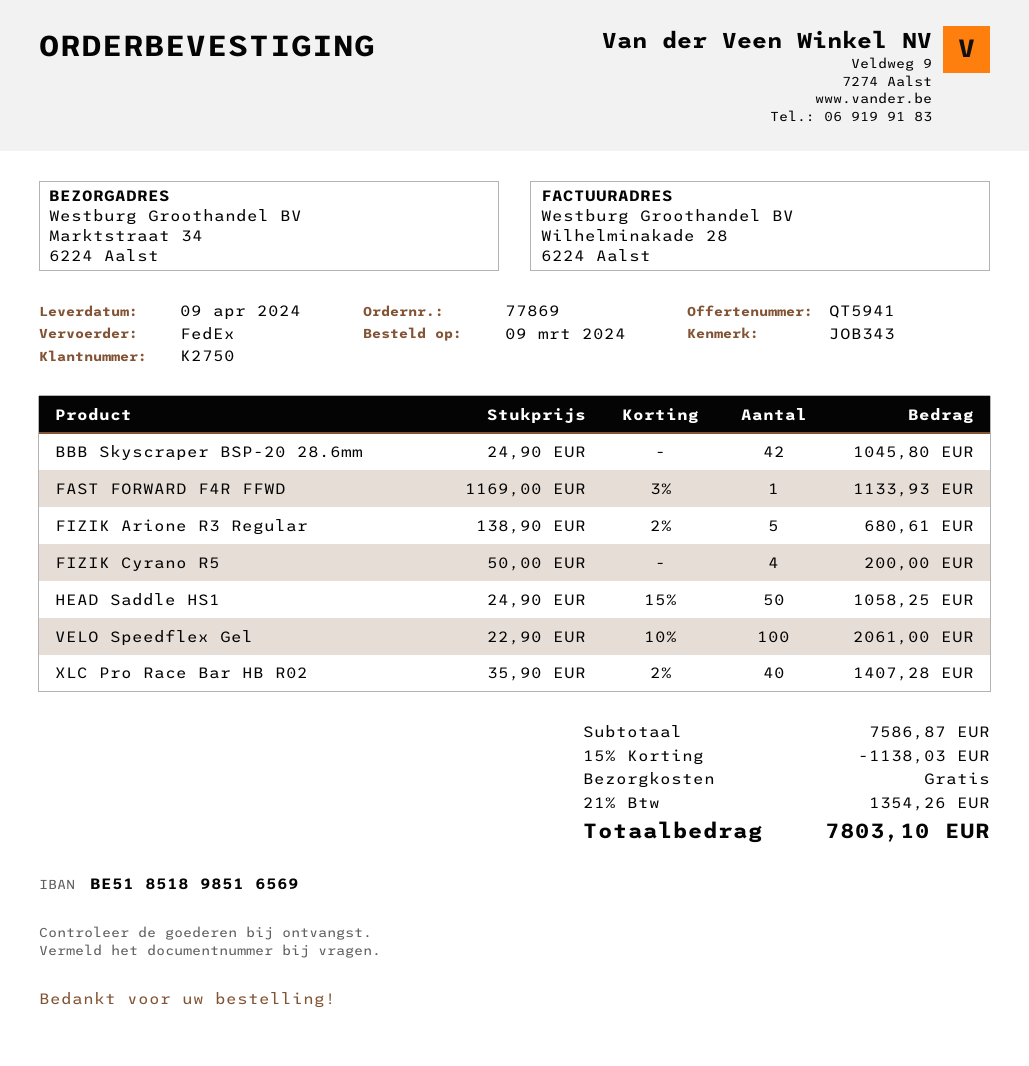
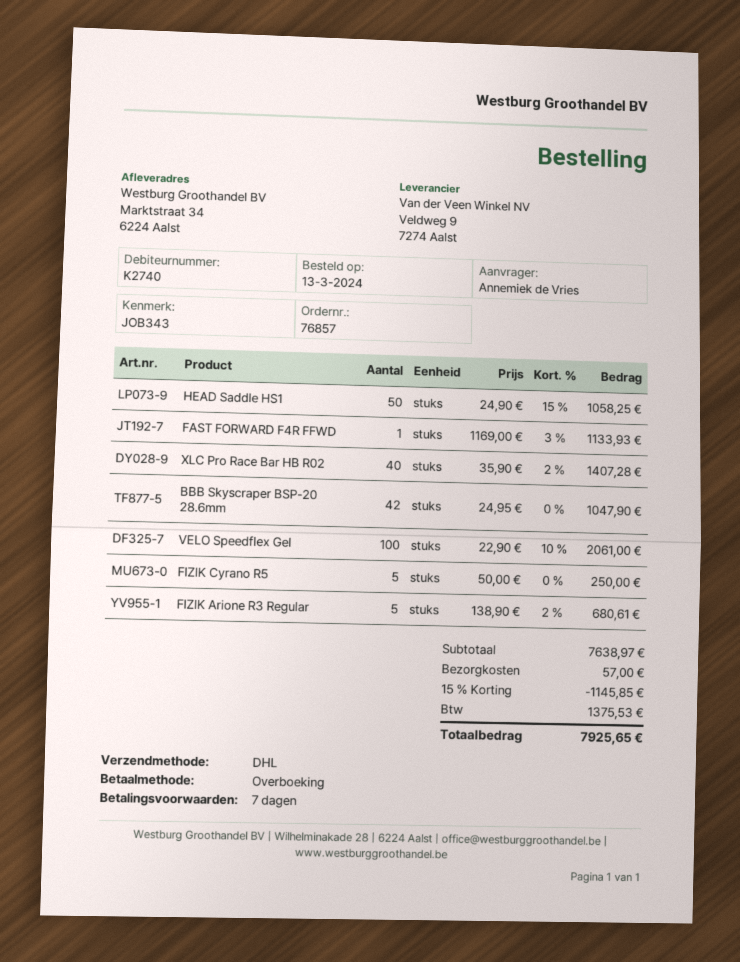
order number: 77869 -> 76857
order date: 2024-03-09 -> 2024-03-13
customer number: K2750 -> K2740
shipping method: FedEx -> DHL
BBB Skyscraper BSP-20 28.6mm: 42 x 24.90 = 1045.80 -> 42 x 24.95 = 1047.90
FIZIK Cyrano R5: 4 x 50.00 = 200.00 -> 5 x 50.00 = 250.00
subtotal: 7586.87 -> 7638.97
discount: 15% = 1138.03 -> 15% = 1145.85
shipping: 0.00 -> 57.00
tax: 1354.26 -> 1375.53
total: 7803.10 -> 7925.65

